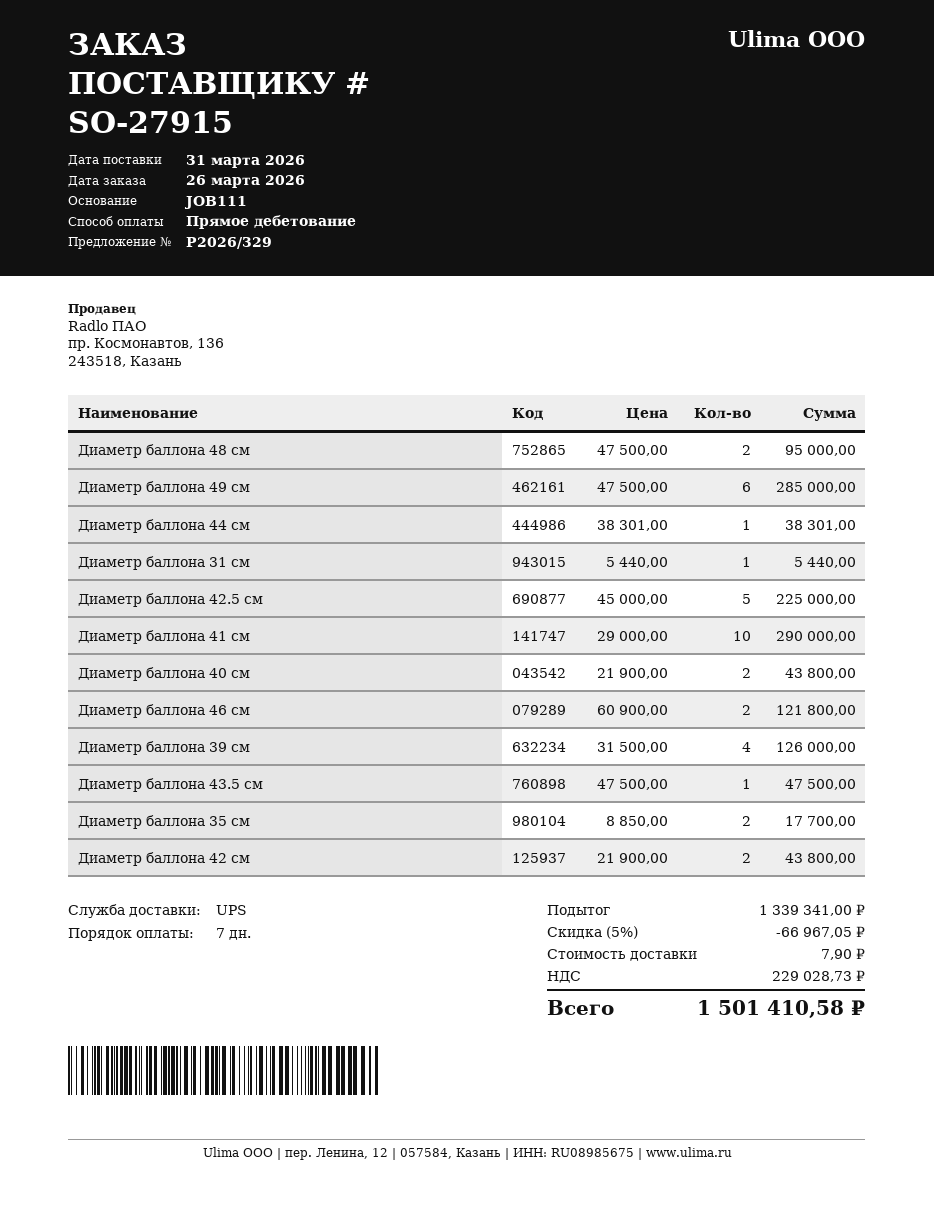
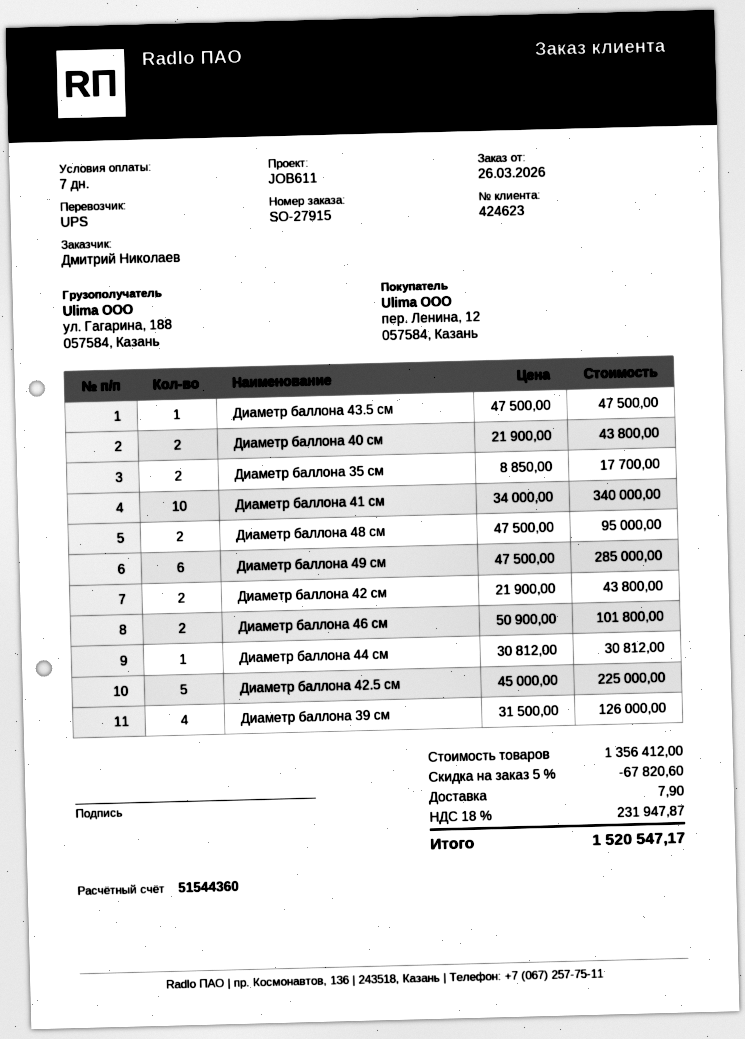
reference: JOB111 -> JOB611
Диаметр баллона 44 см: 1 x 38301.00 = 38301.00 -> 1 x 30812.00 = 30812.00
Диаметр баллона 31 см: 1 x 5440.00 = 5440.00 -> none
Диаметр баллона 41 см: 10 x 29000.00 = 290000.00 -> 10 x 34000.00 = 340000.00
Диаметр баллона 46 см: 2 x 60900.00 = 121800.00 -> 2 x 50900.00 = 101800.00
subtotal: 1339341.00 -> 1356412.00
discount: 5% = 66967.05 -> 5% = 67820.60
tax: 229028.73 -> 231947.87
total: 1501410.58 -> 1520547.17

